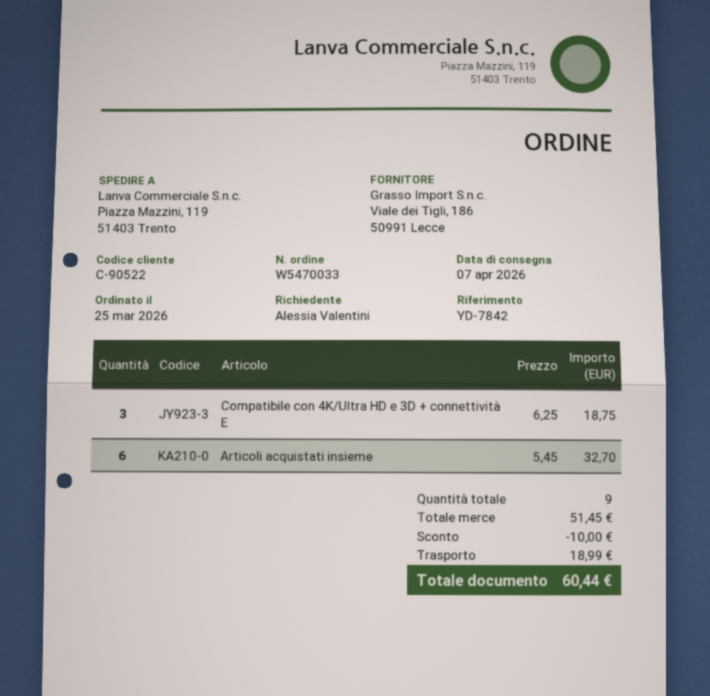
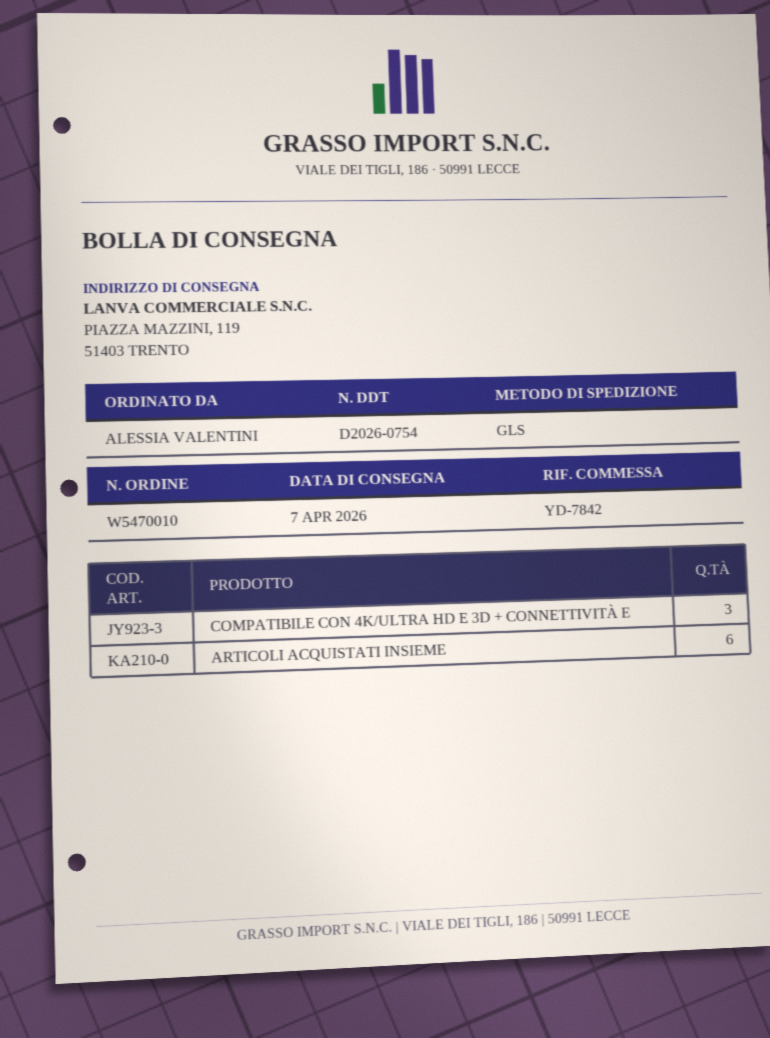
order number: W5470033 -> W5470010

